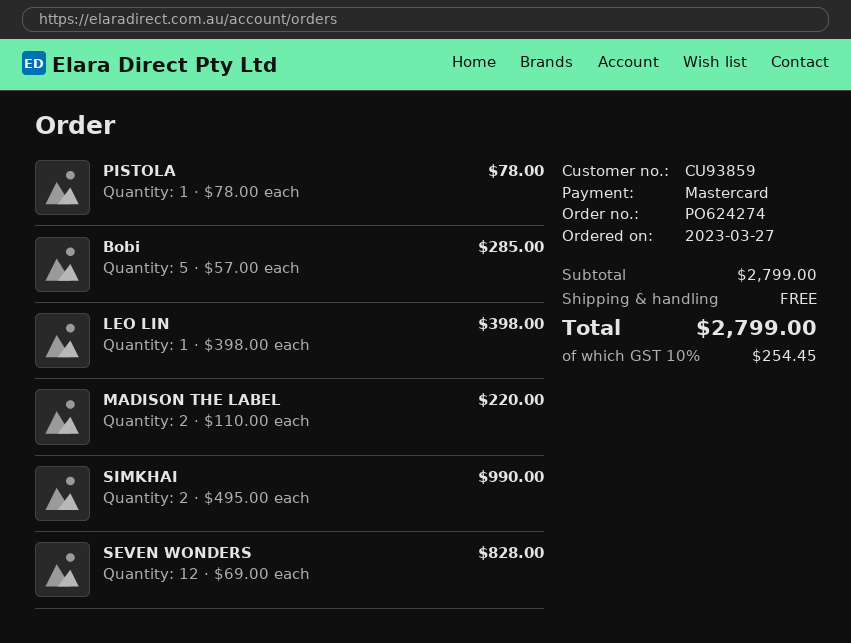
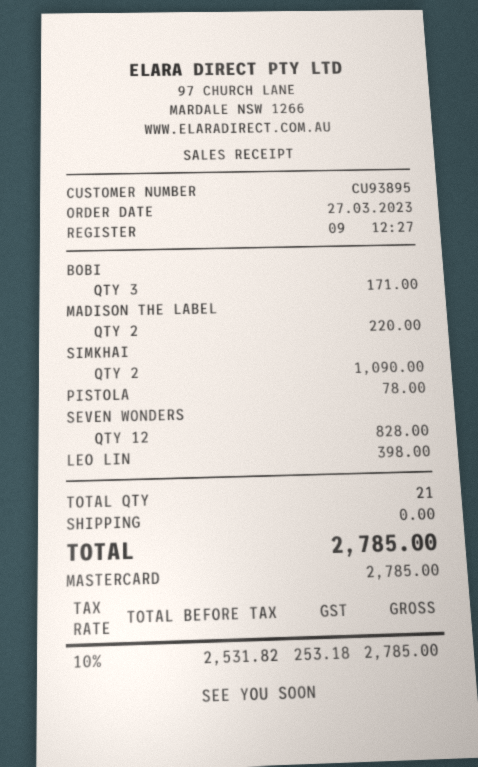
customer number: CU93859 -> CU93895
Bobi: 5 for 285.00 -> 3 for 171.00
SIMKHAI: 2 for 990.00 -> 2 for 1090.00
tax: 10% = 254.45 -> 10% = 253.18
total: 2799.00 -> 2785.00

